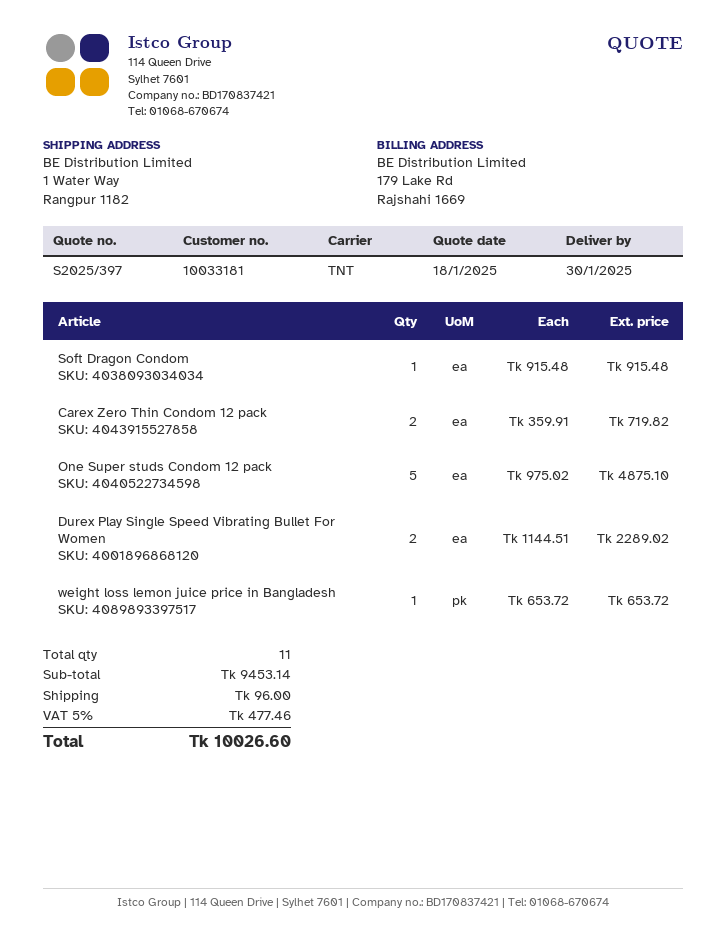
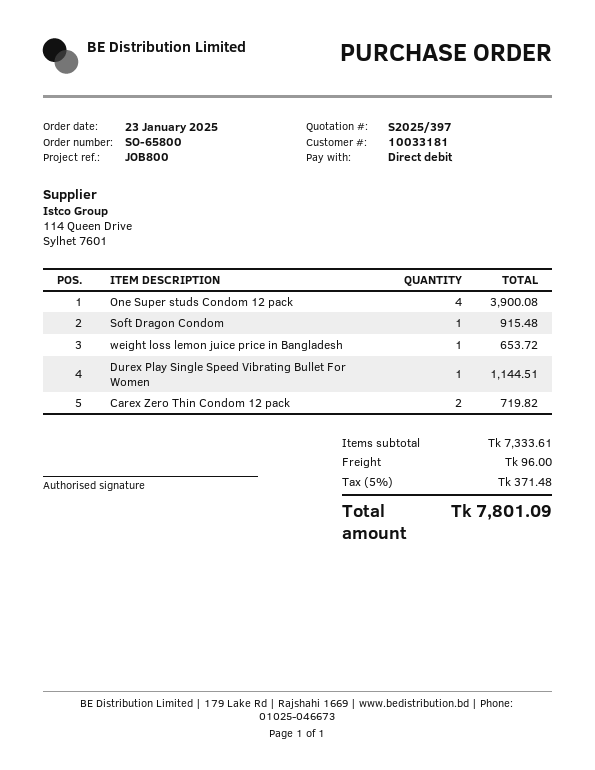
One Super studs Condom 12 pack: 5 for 4875.10 -> 4 for 3900.08
Durex Play Single Speed Vibrating Bullet For Women: 2 for 2289.02 -> 1 for 1144.51
subtotal: 9453.14 -> 7333.61
tax: 5% = 477.46 -> 5% = 371.48
total: 10026.60 -> 7801.09

